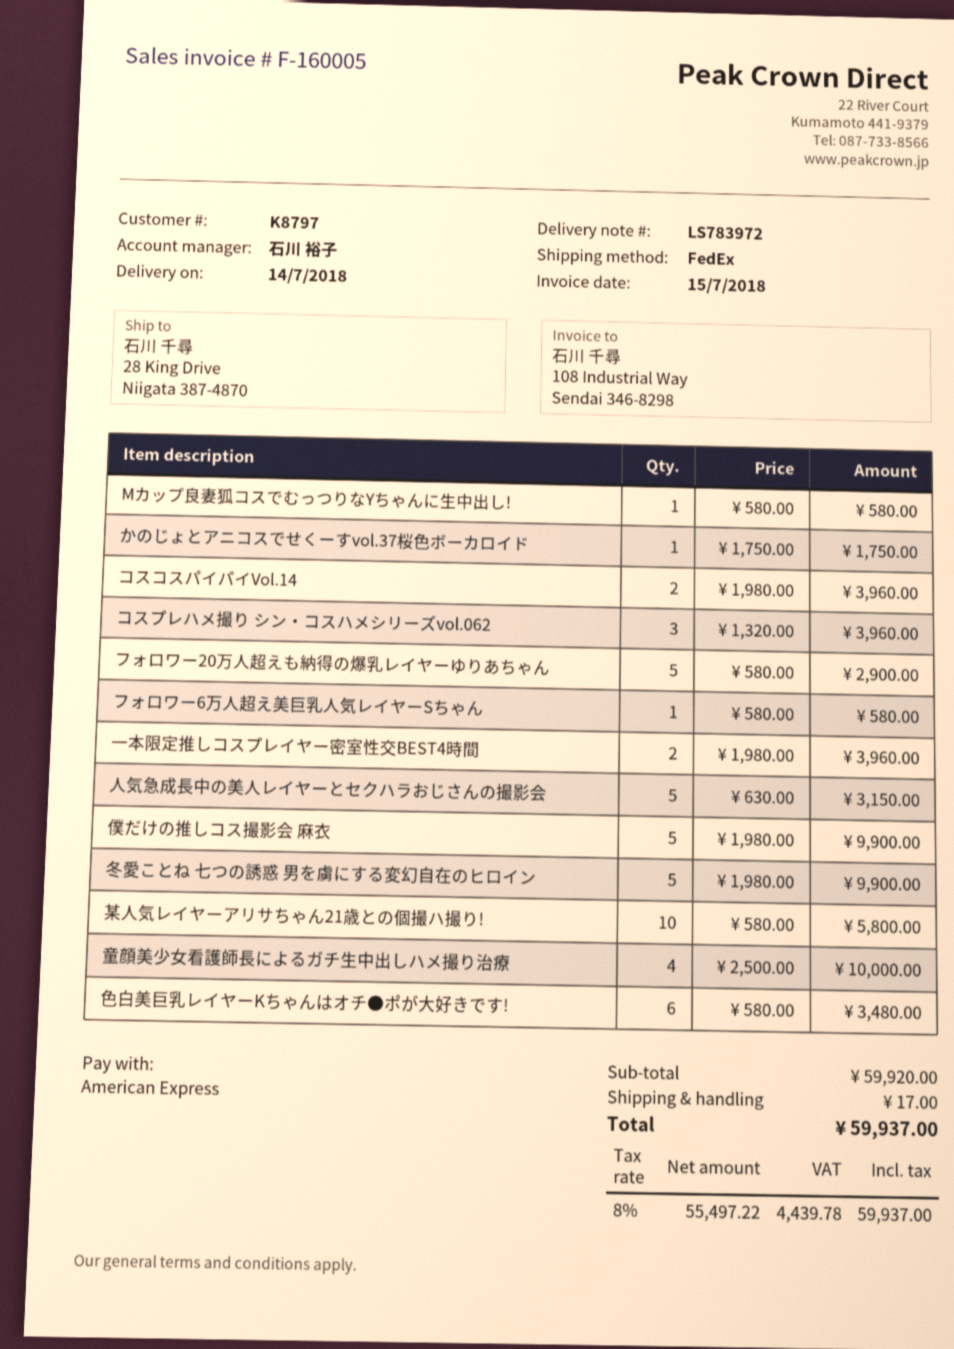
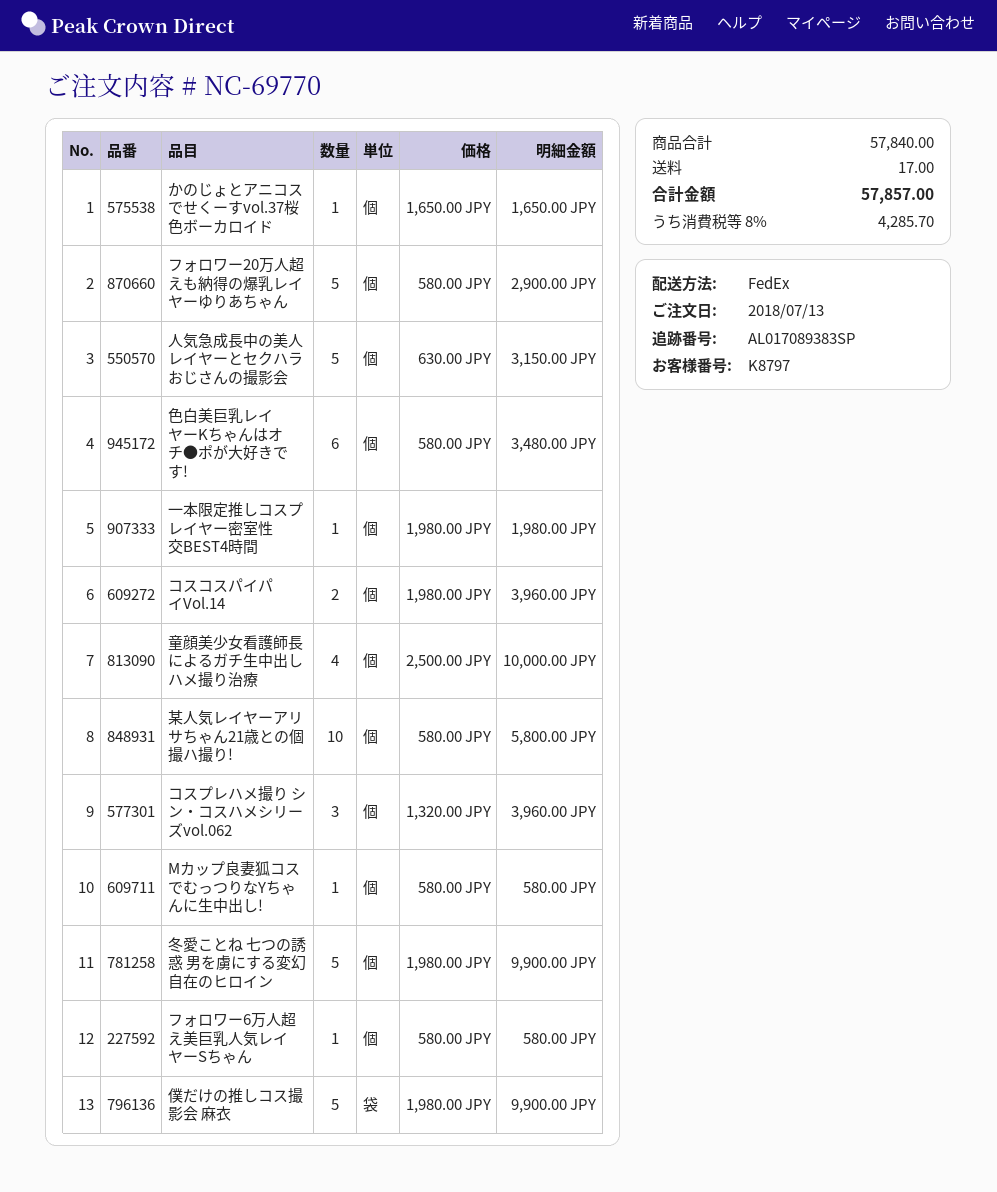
かのじょとアニコスでせくーすvol.37桜色ボーカロイド: 1 x 1750.00 = 1750.00 -> 1 x 1650.00 = 1650.00
一本限定推しコスプレイヤー密室性交BEST4時間: 2 x 1980.00 = 3960.00 -> 1 x 1980.00 = 1980.00
subtotal: 59920.00 -> 57840.00
tax: 8% = 4439.78 -> 8% = 4285.70
total: 59937.00 -> 57857.00

